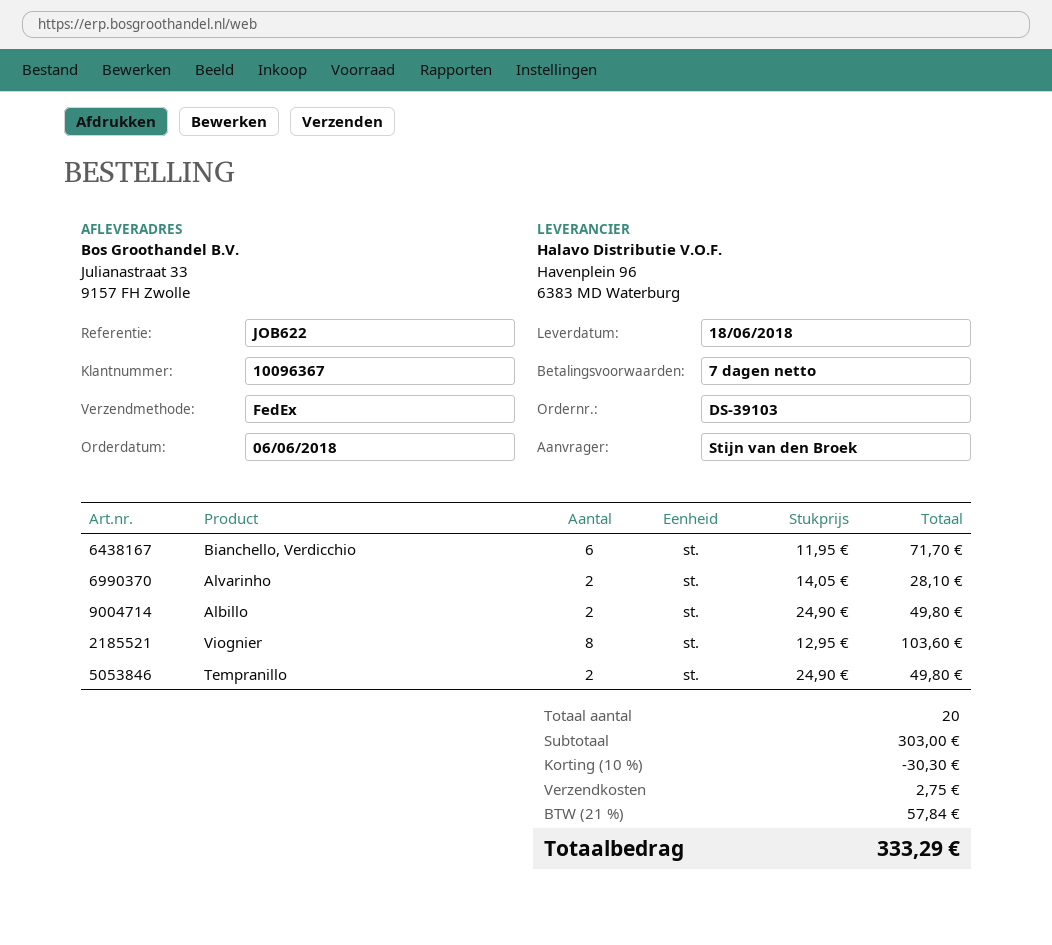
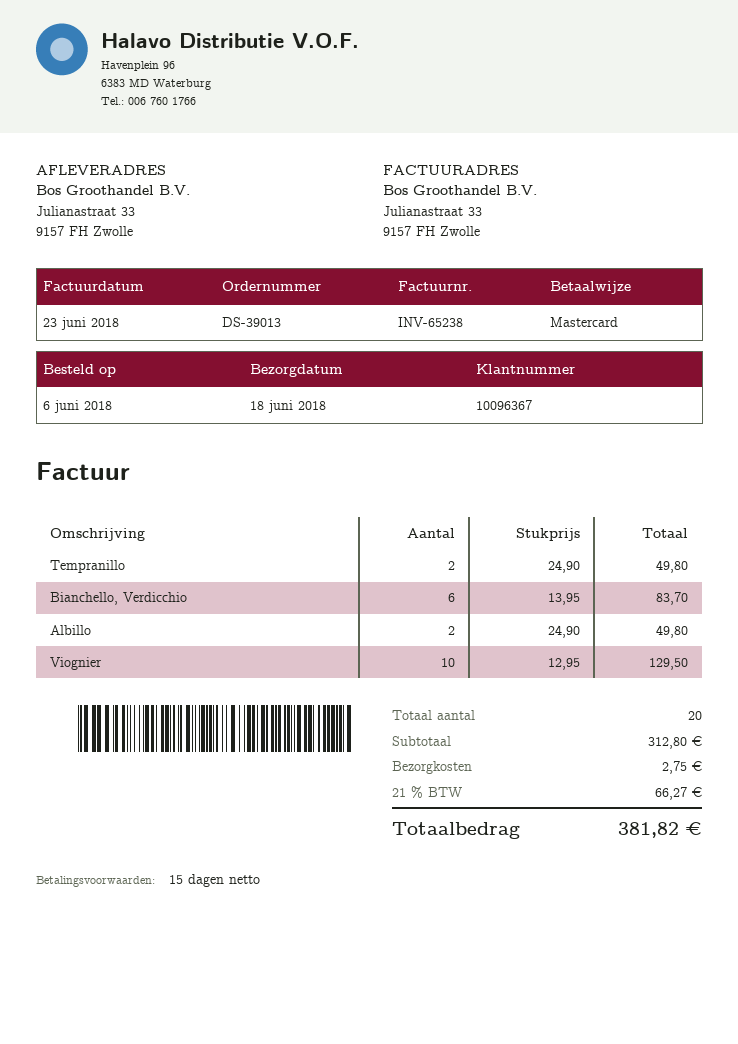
order number: DS-39103 -> DS-39013
payment terms: 7 days -> 15 days
Bianchello, Verdicchio: 6 x 11.95 = 71.70 -> 6 x 13.95 = 83.70
Alvarinho: 2 x 14.05 = 28.10 -> none
Viognier: 8 x 12.95 = 103.60 -> 10 x 12.95 = 129.50
subtotal: 303.00 -> 312.80
discount: 10% = 30.30 -> none
tax: 21% = 57.84 -> 21% = 66.27
total: 333.29 -> 381.82

